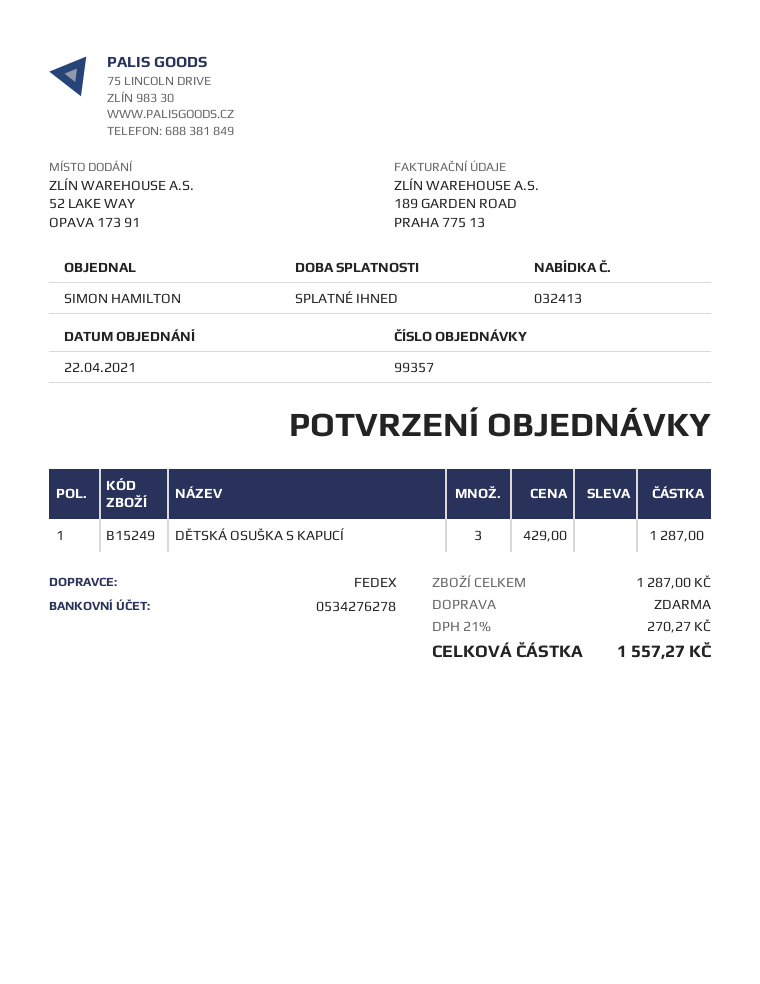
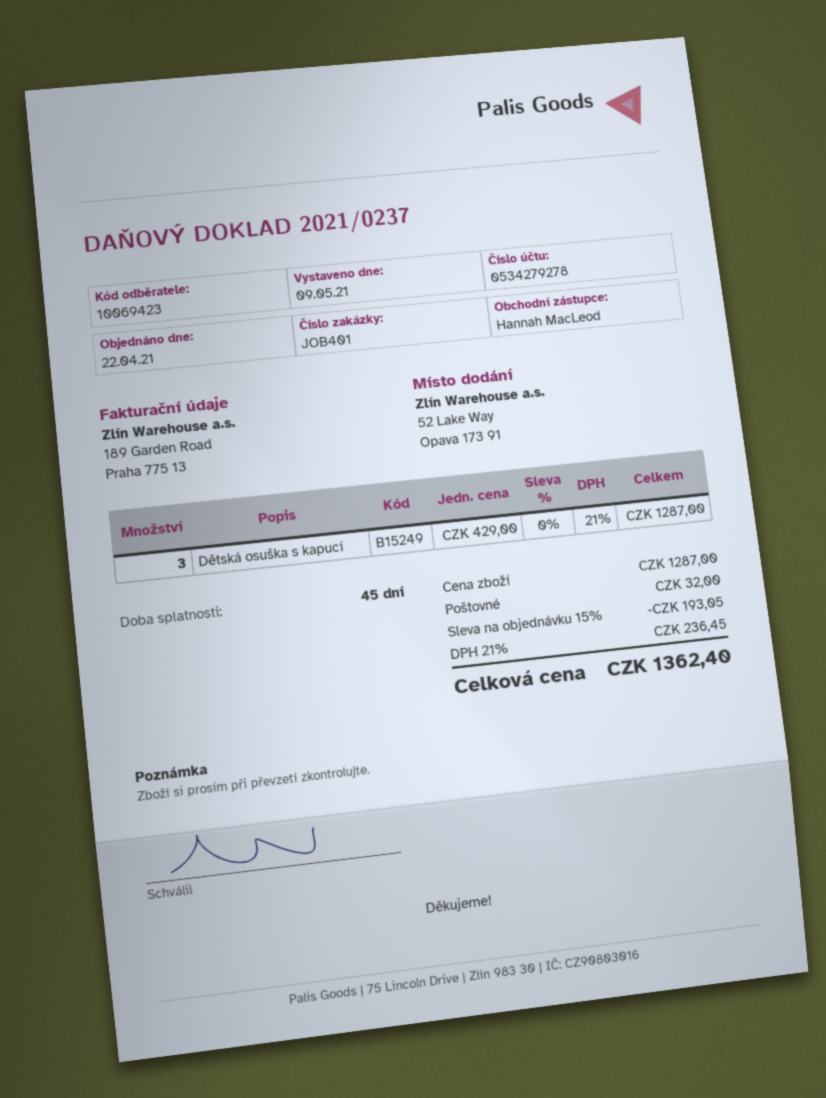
payment terms: on receipt -> 45 days
bank account: 0534276278 -> 0534279278
discount: none -> 15% = 193.05
shipping: 0.00 -> 32.00
tax: 21% = 270.27 -> 21% = 236.45
total: 1557.27 -> 1362.40

